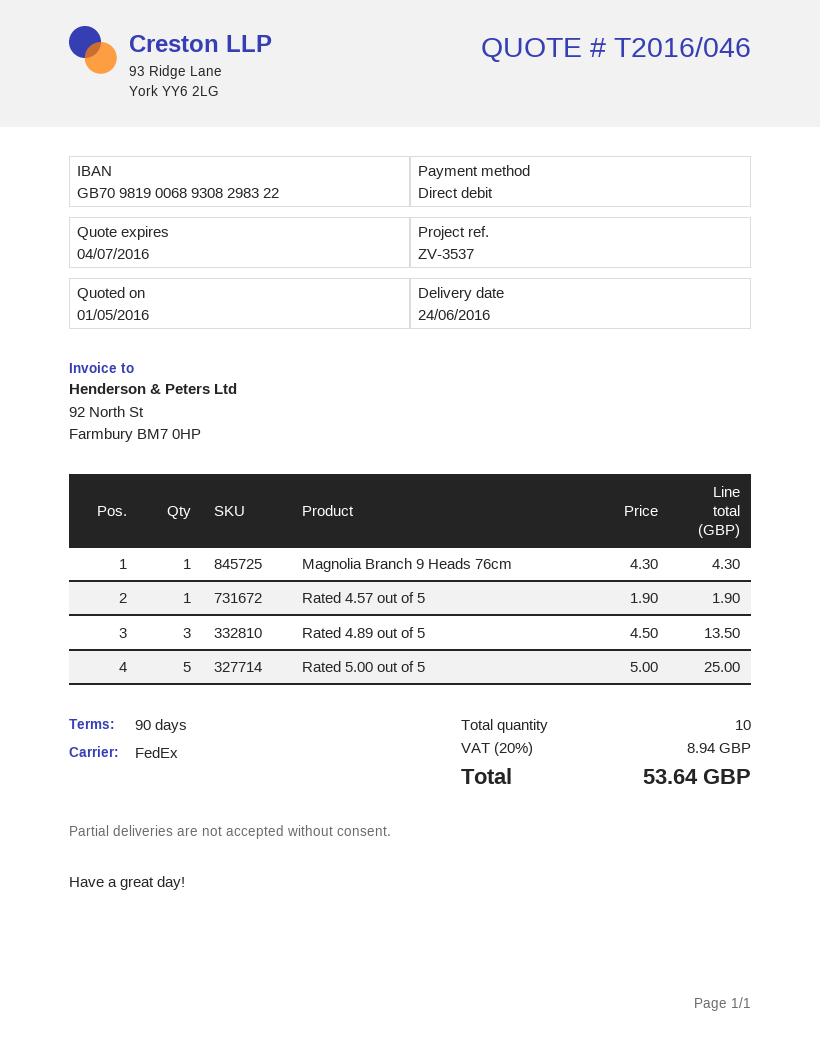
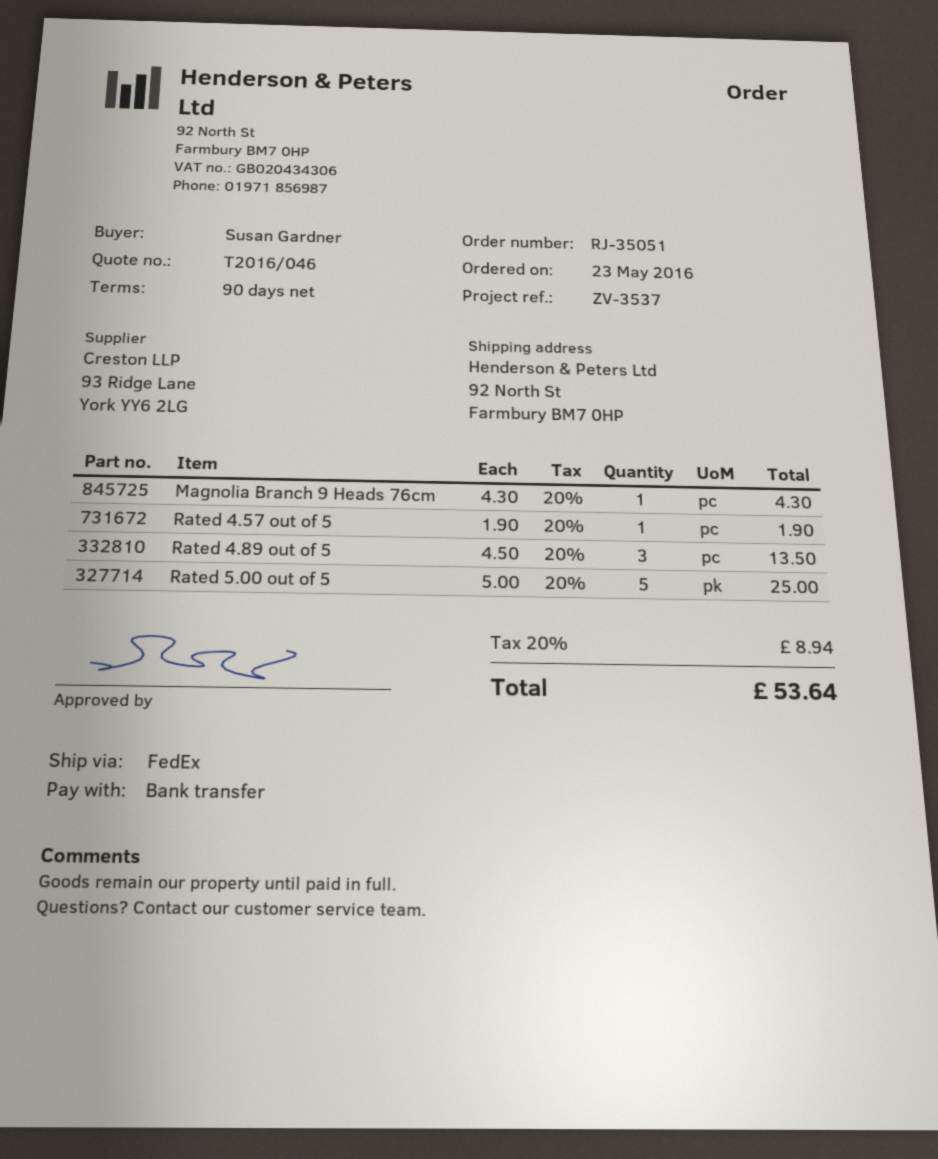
payment method: direct debit -> bank transfer

